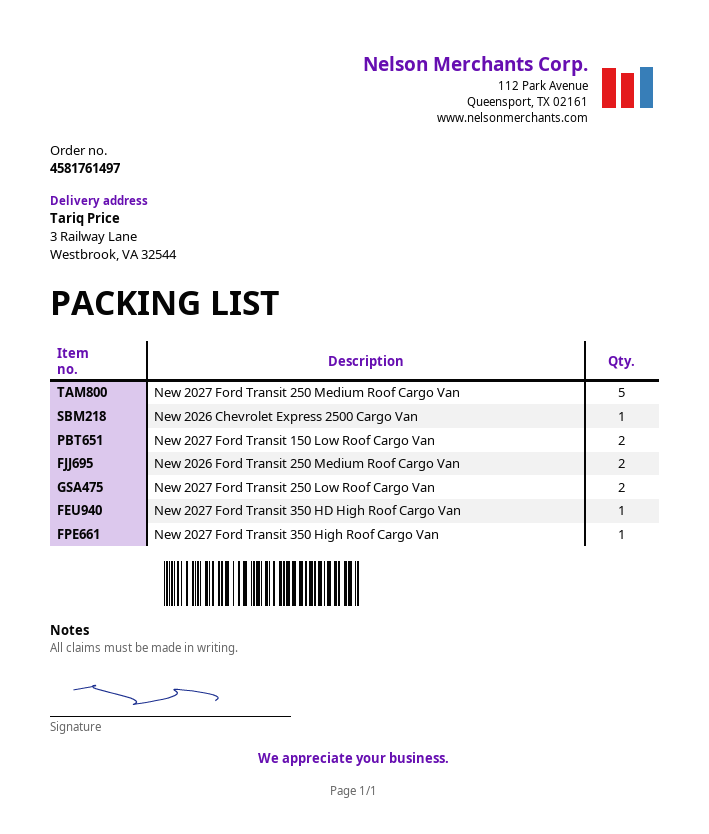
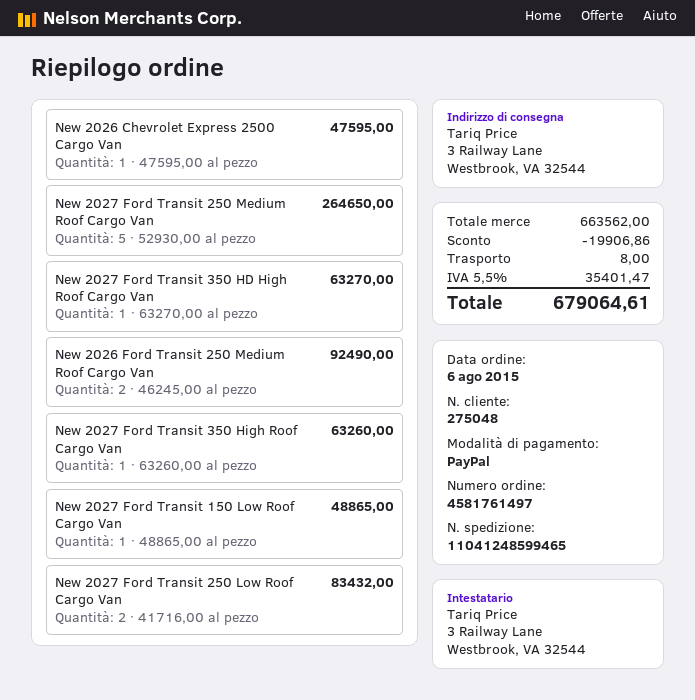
New 2027 Ford Transit 150 Low Roof Cargo Van: 2 -> 1

